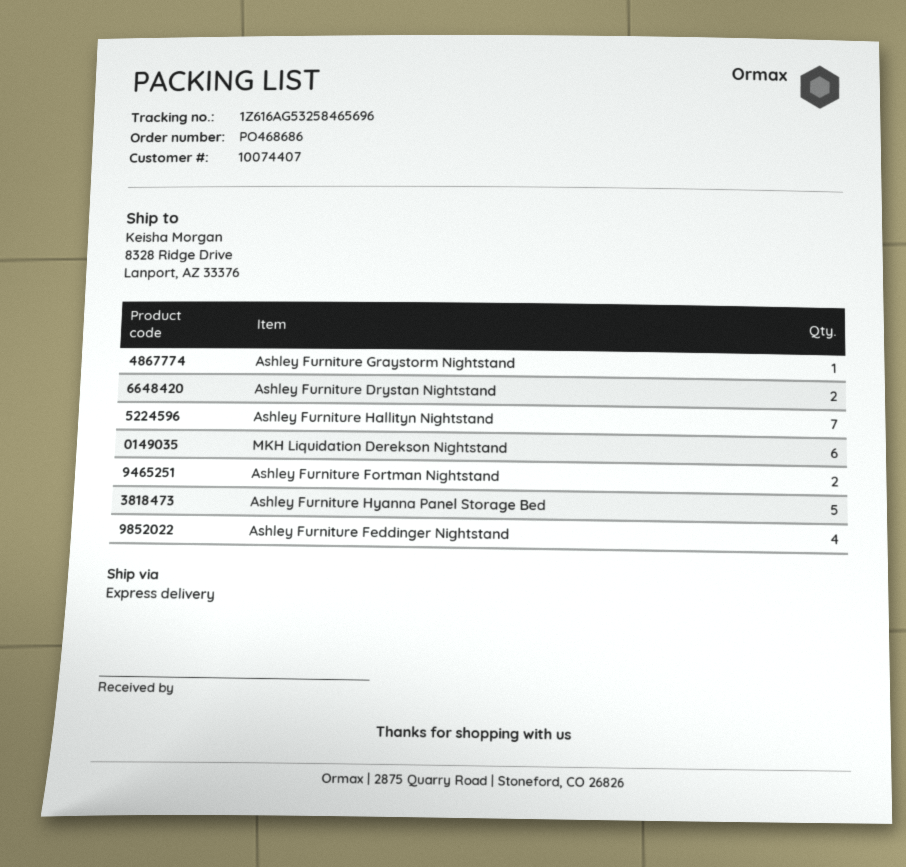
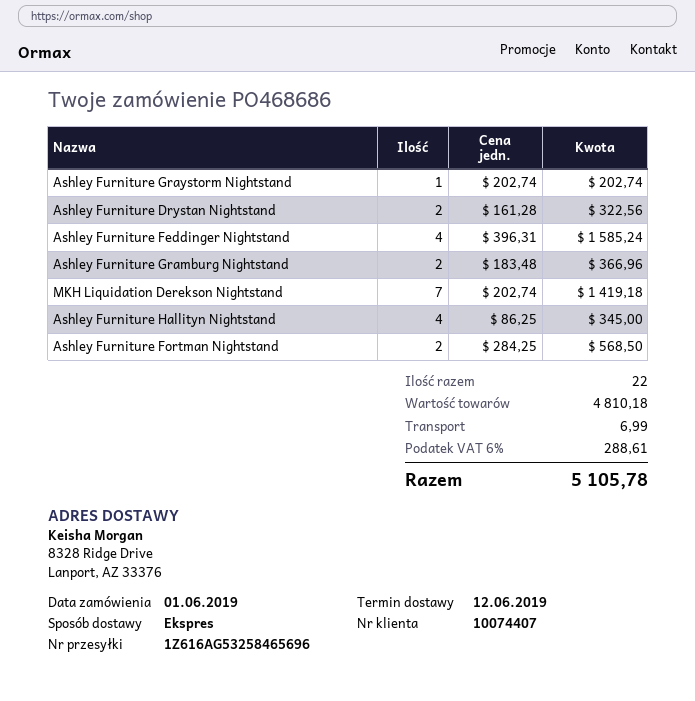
Ashley Furniture Hallityn Nightstand: 7 -> 4
MKH Liquidation Derekson Nightstand: 6 -> 7
Ashley Furniture Hyanna Panel Storage Bed: 5 -> none
Ashley Furniture Gramburg Nightstand: none -> 2

